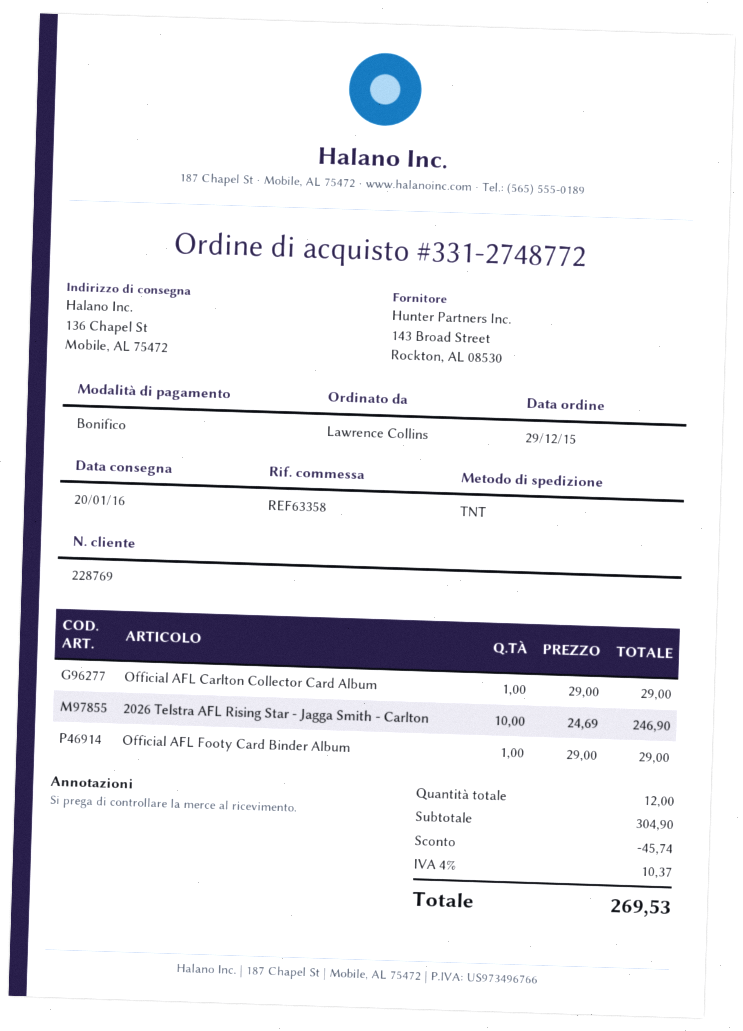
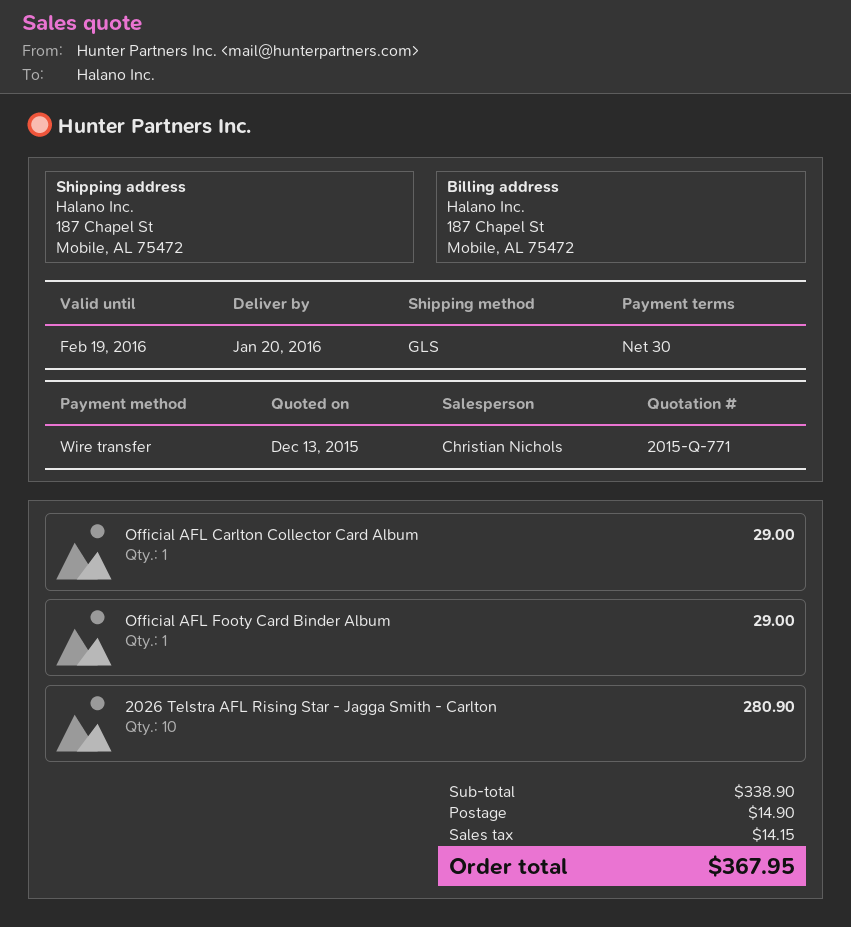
shipping method: TNT -> GLS
ship to: 136 Chapel St, Mobile, AL 75472 -> 187 Chapel St, Mobile, AL 75472
2026 Telstra AFL Rising Star - Jagga Smith - Carlton: 10 for 246.90 -> 10 for 280.90
subtotal: 304.90 -> 338.90
discount: 45.74 -> none
shipping: none -> 14.90
tax: 10.37 -> 14.15
total: 269.53 -> 367.95

